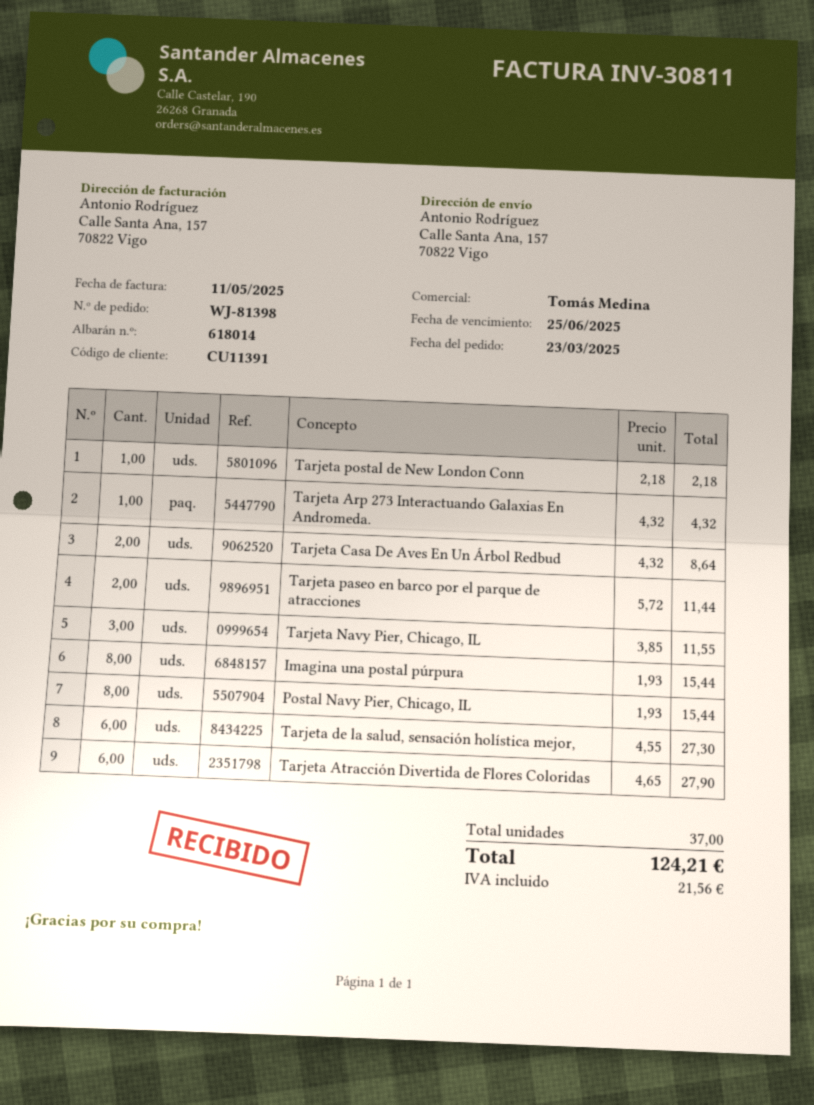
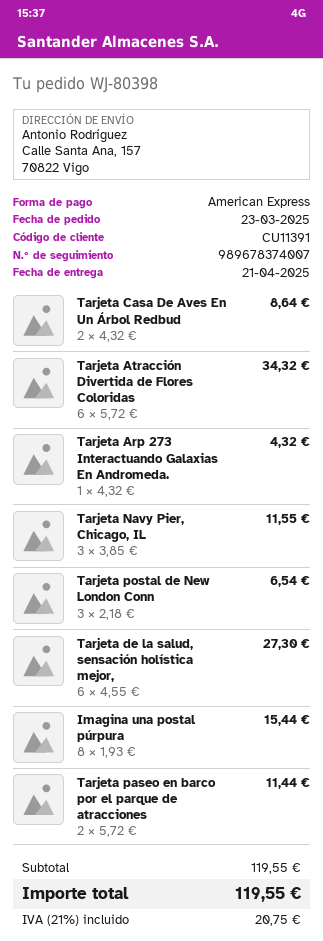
order number: WJ-81398 -> WJ-80398
Tarjeta postal de New London Conn: 1 x 2.18 = 2.18 -> 3 x 2.18 = 6.54
Postal Navy Pier, Chicago, IL: 8 x 1.93 = 15.44 -> none
Tarjeta Atracción Divertida de Flores Coloridas: 6 x 4.65 = 27.90 -> 6 x 5.72 = 34.32
tax: 21.56 -> 20.75
total: 124.21 -> 119.55

